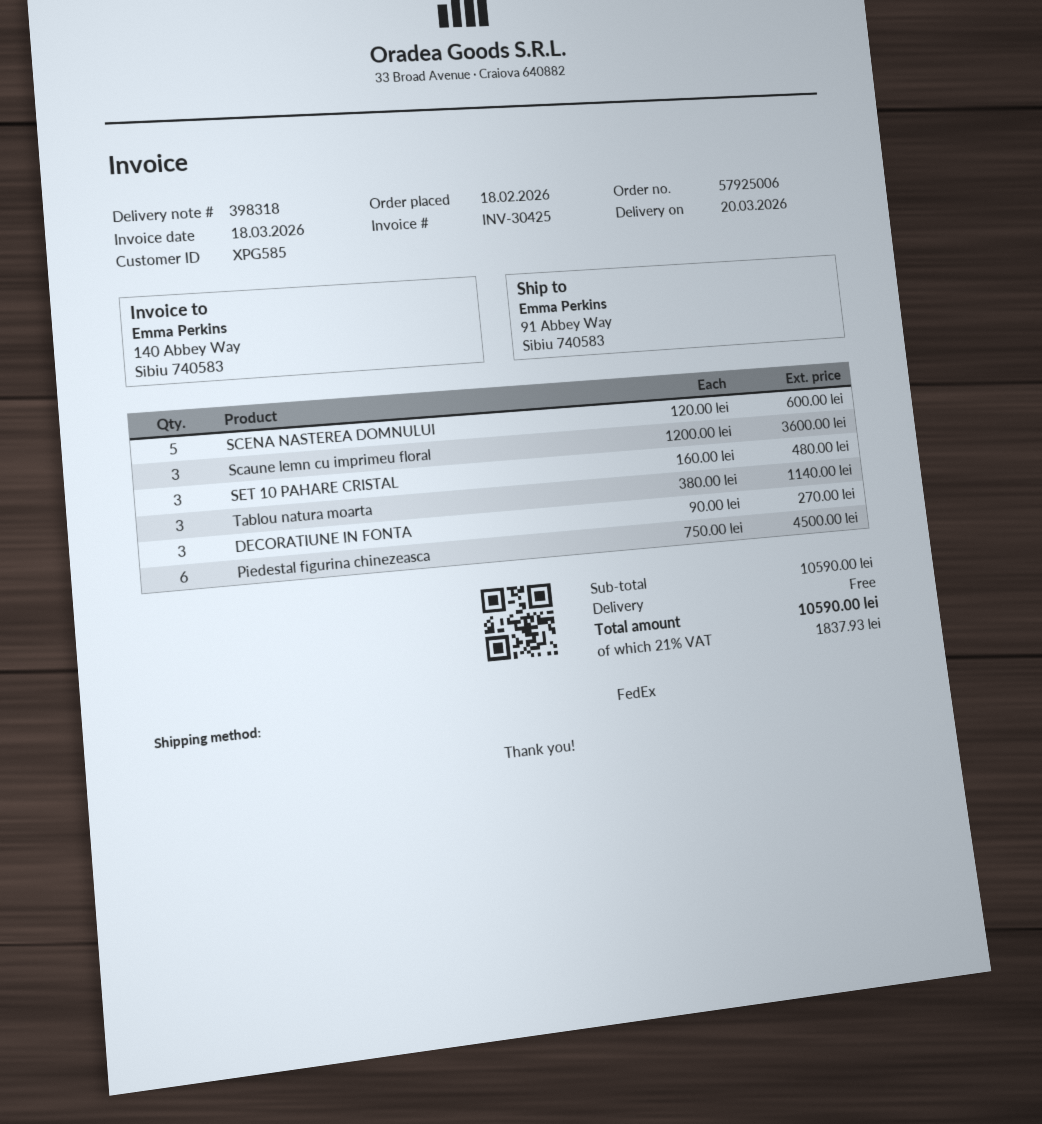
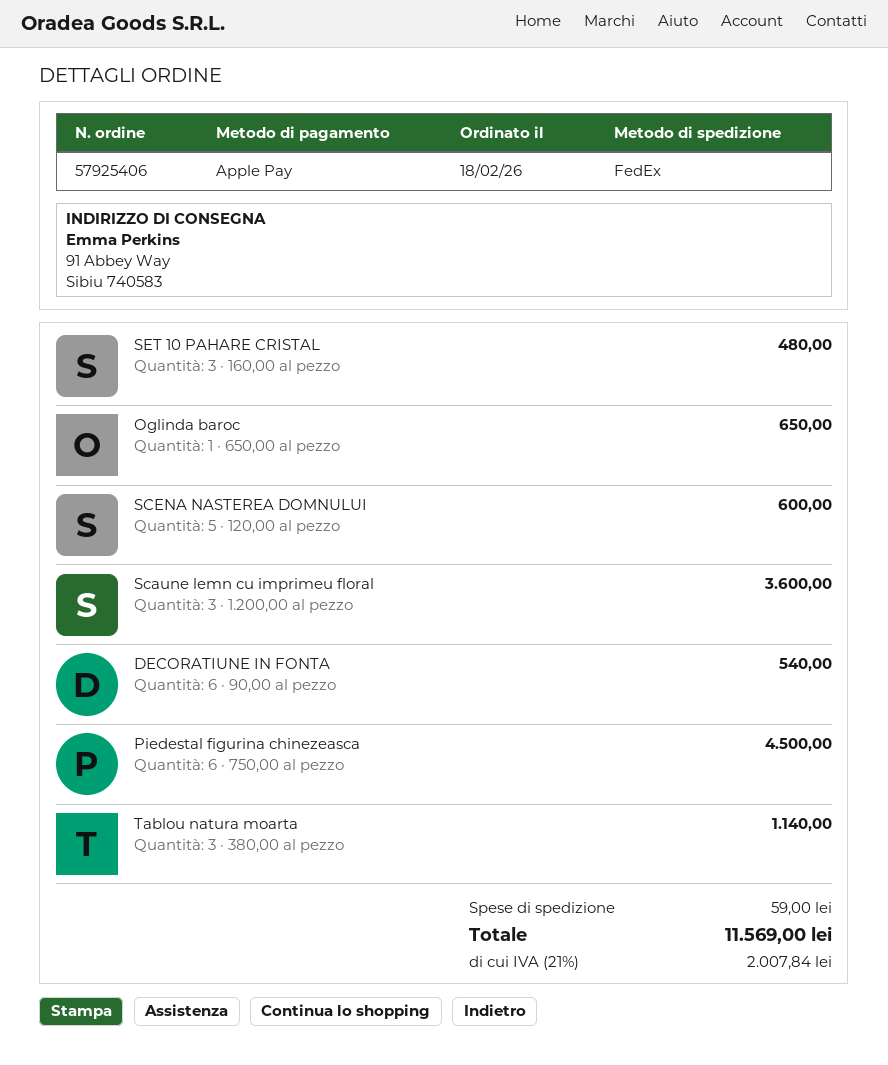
order number: 57925006 -> 57925406
DECORATIUNE IN FONTA: 3 x 90.00 = 270.00 -> 6 x 90.00 = 540.00
Oglinda baroc: none -> 1 x 650.00 = 650.00
shipping: 0.00 -> 59.00
tax: 21% = 1837.93 -> 21% = 2007.84
total: 10590.00 -> 11569.00

